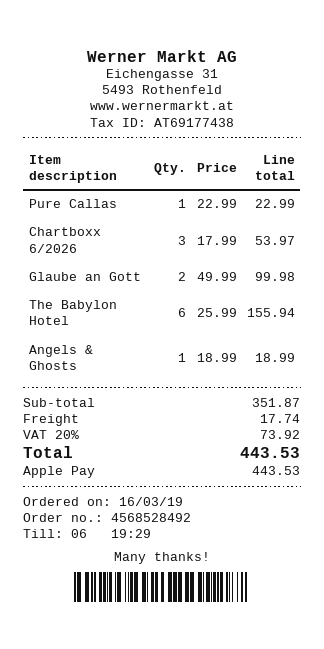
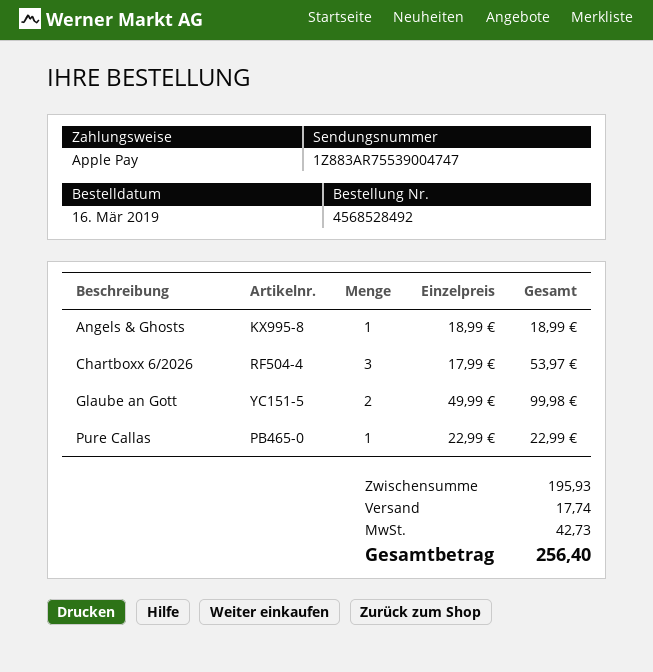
The Babylon Hotel: 6 x 25.99 = 155.94 -> none
subtotal: 351.87 -> 195.93
tax: 73.92 -> 42.73
total: 443.53 -> 256.40

